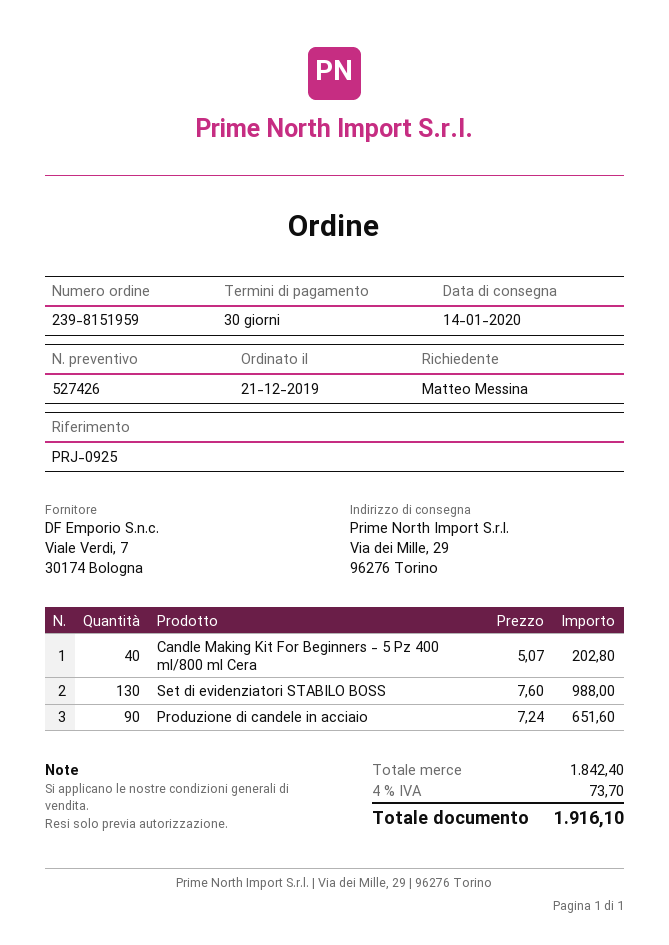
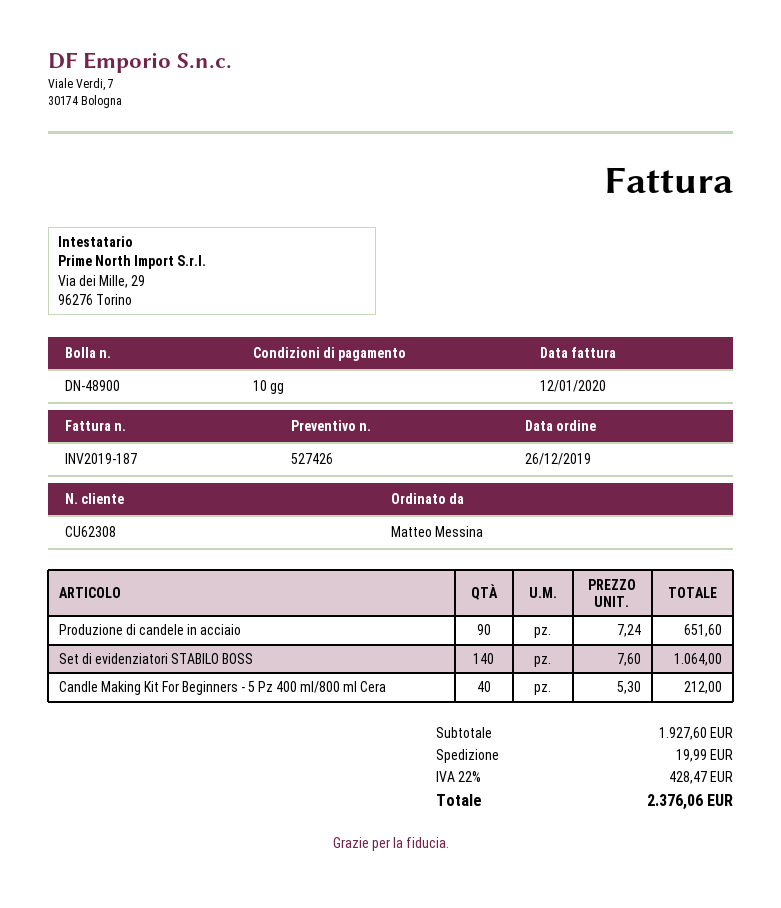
order date: 2019-12-21 -> 2019-12-26
payment terms: 30 days -> 10 days
Candle Making Kit For Beginners - 5 Pz 400 ml/800 ml Cera: 40 x 5.07 = 202.80 -> 40 x 5.30 = 212.00
Set di evidenziatori STABILO BOSS: 130 x 7.60 = 988.00 -> 140 x 7.60 = 1064.00
subtotal: 1842.40 -> 1927.60
shipping: none -> 19.99
tax: 4% = 73.70 -> 22% = 428.47
total: 1916.10 -> 2376.06

